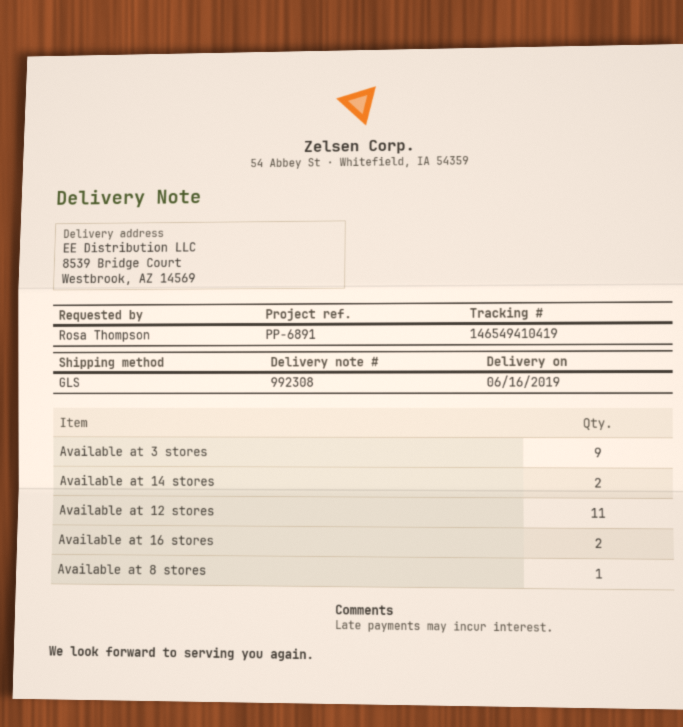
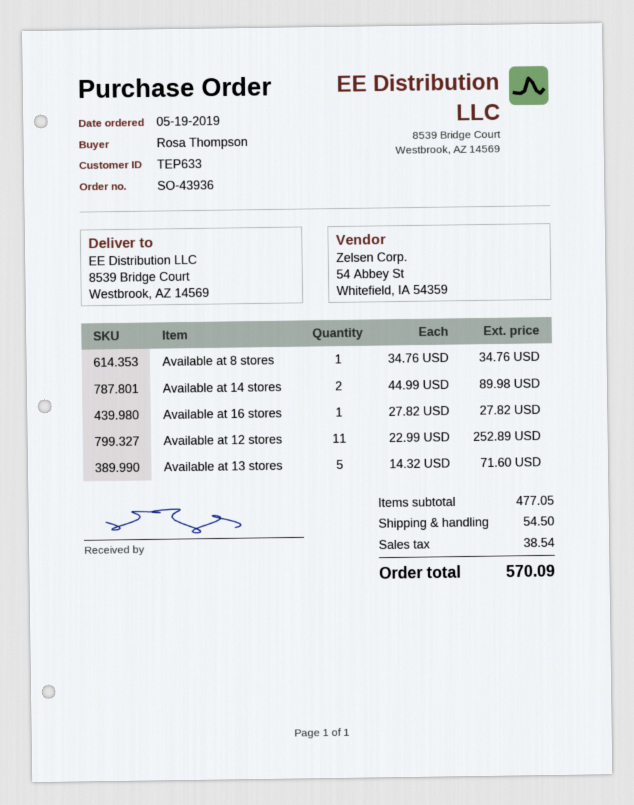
Available at 3 stores: 9 -> none
Available at 16 stores: 2 -> 1
Available at 13 stores: none -> 5

